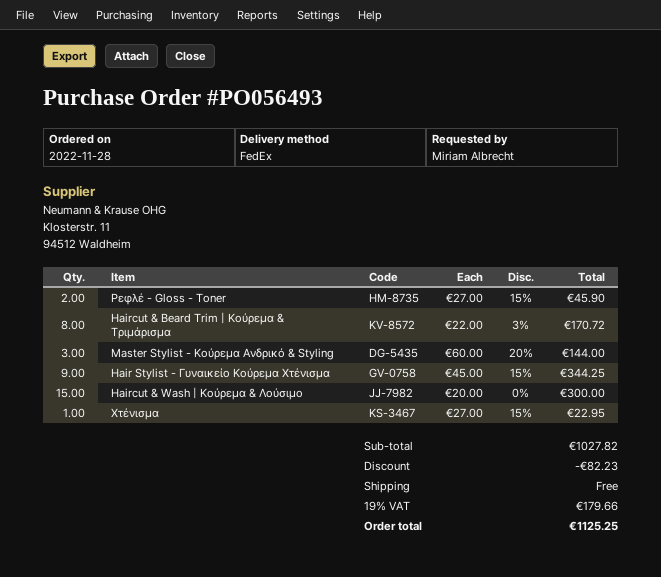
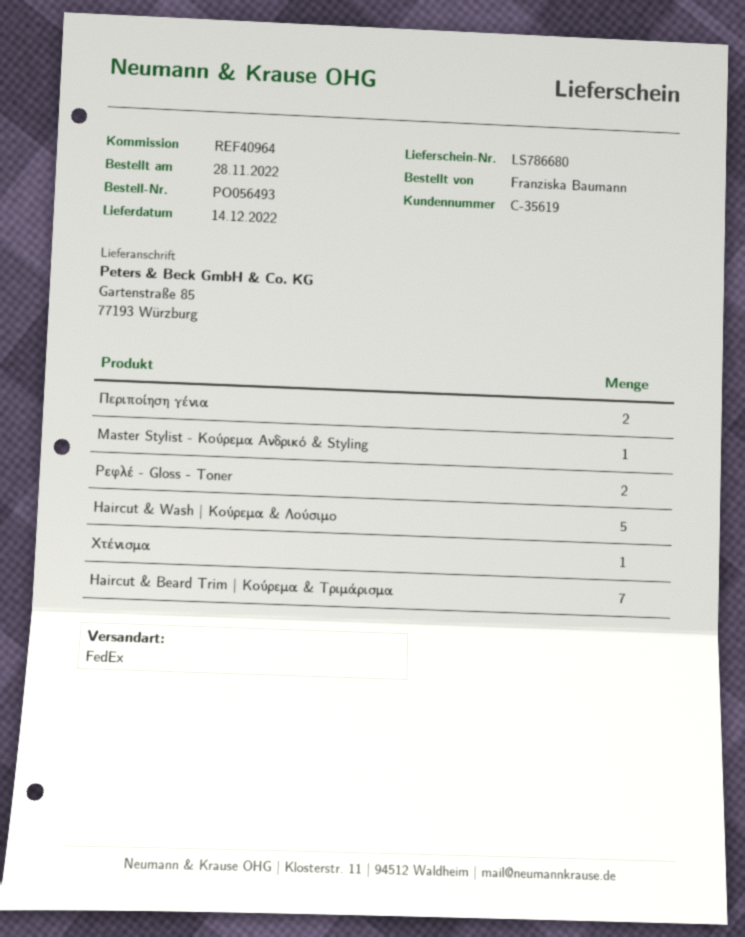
ordered by: Miriam Albrecht -> Franziska Baumann
Haircut & Beard Trim | Κούρεμα & Τριμάρισμα: 8 -> 7
Master Stylist - Κούρεμα Ανδρικό & Styling: 3 -> 1
Hair Stylist - Γυναικείο Κούρεμα Χτένισμα: 9 -> none
Haircut & Wash | Κούρεμα & Λούσιμο: 15 -> 5
Περιποίηση γένια: none -> 2

